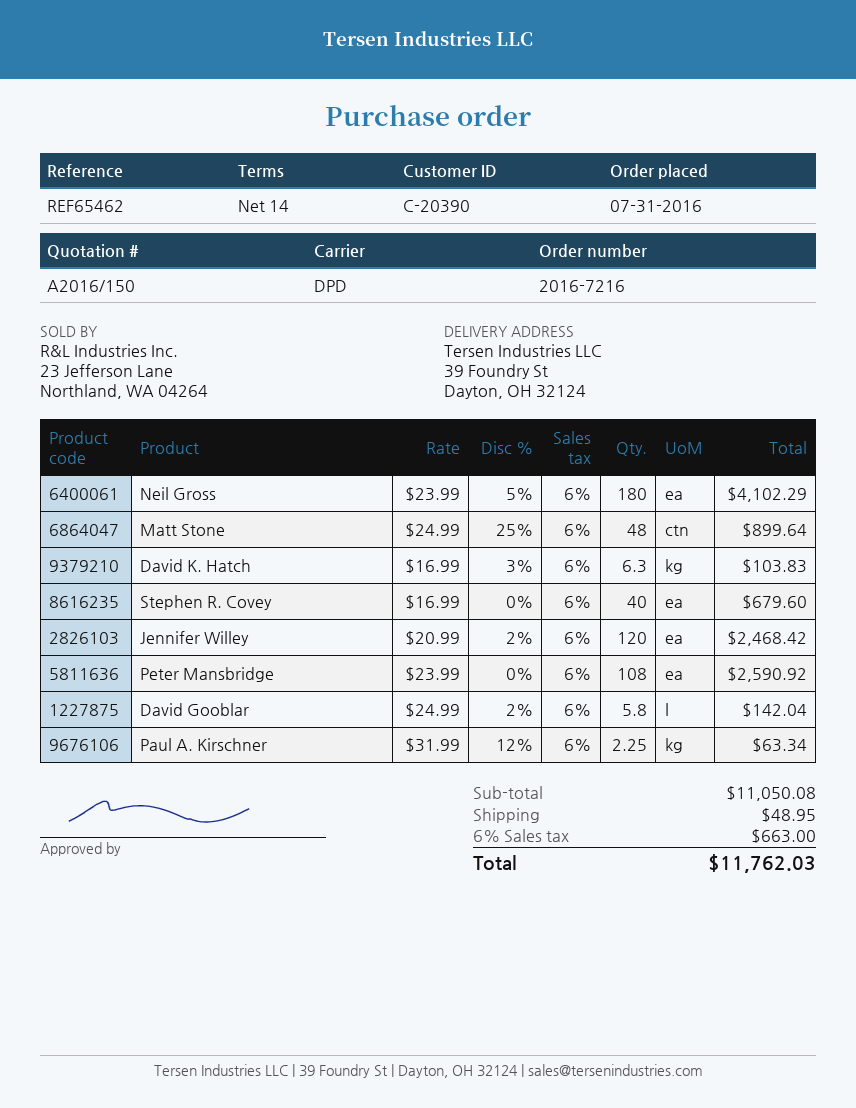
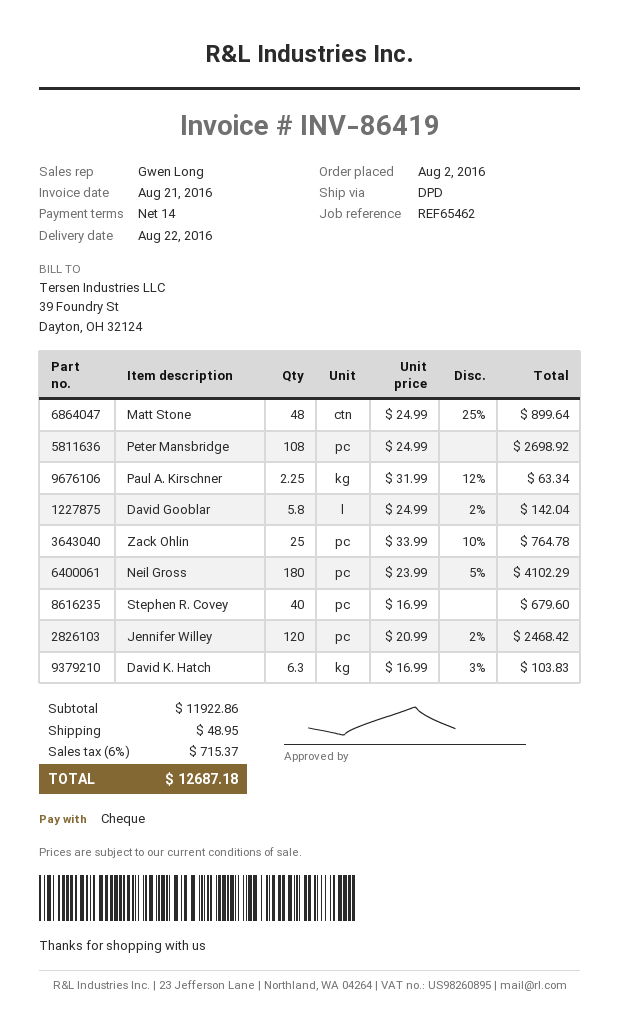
order date: 2016-07-31 -> 2016-08-02
Peter Mansbridge: 108 x 23.99 = 2590.92 -> 108 x 24.99 = 2698.92
Zack Ohlin: none -> 25 x 33.99 - 10% = 764.78
subtotal: 11050.08 -> 11922.86
tax: 6% = 663.00 -> 6% = 715.37
total: 11762.03 -> 12687.18

